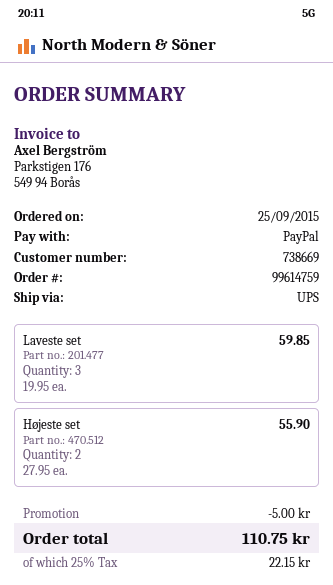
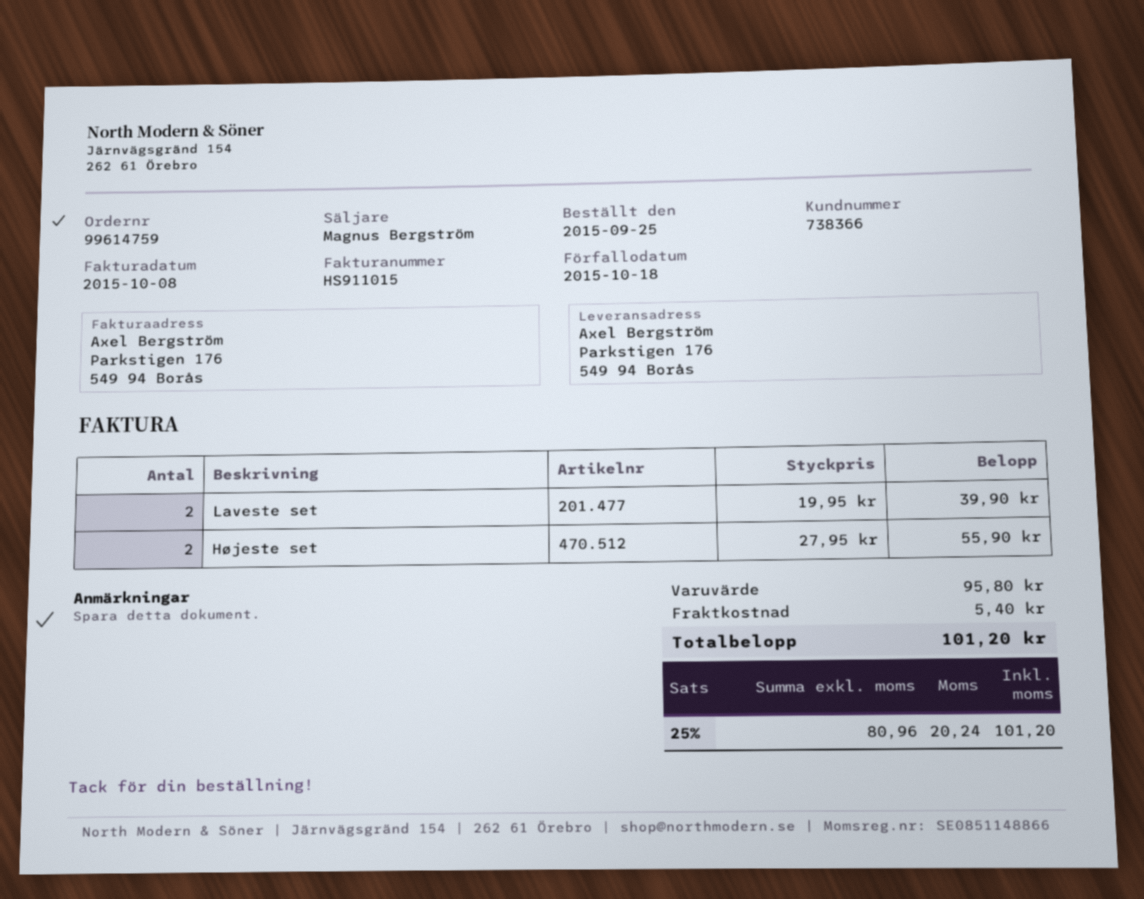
customer number: 738669 -> 738366
Laveste set: 3 x 19.95 = 59.85 -> 2 x 19.95 = 39.90
discount: 5.00 -> none
shipping: none -> 5.40
tax: 25% = 22.15 -> 25% = 20.24
total: 110.75 -> 101.20

